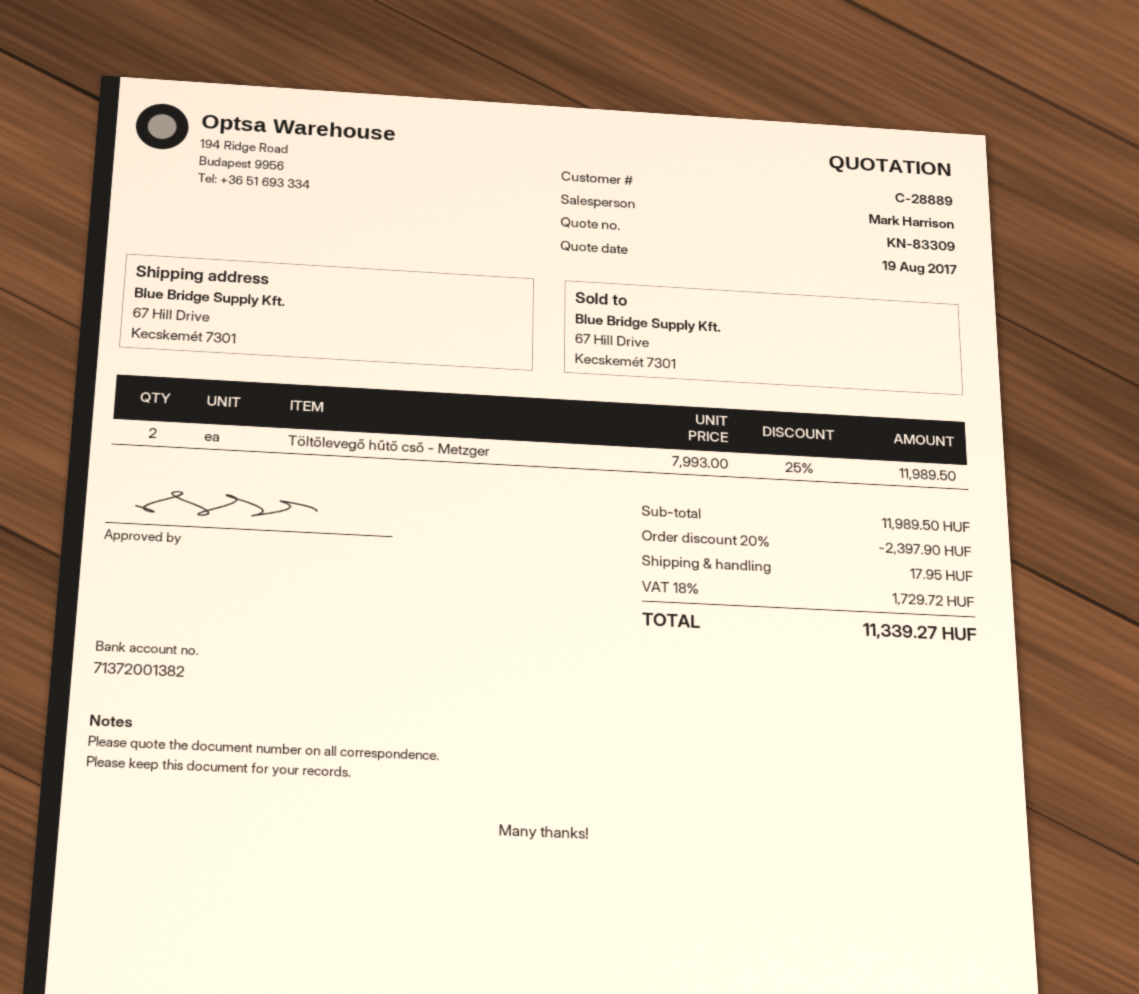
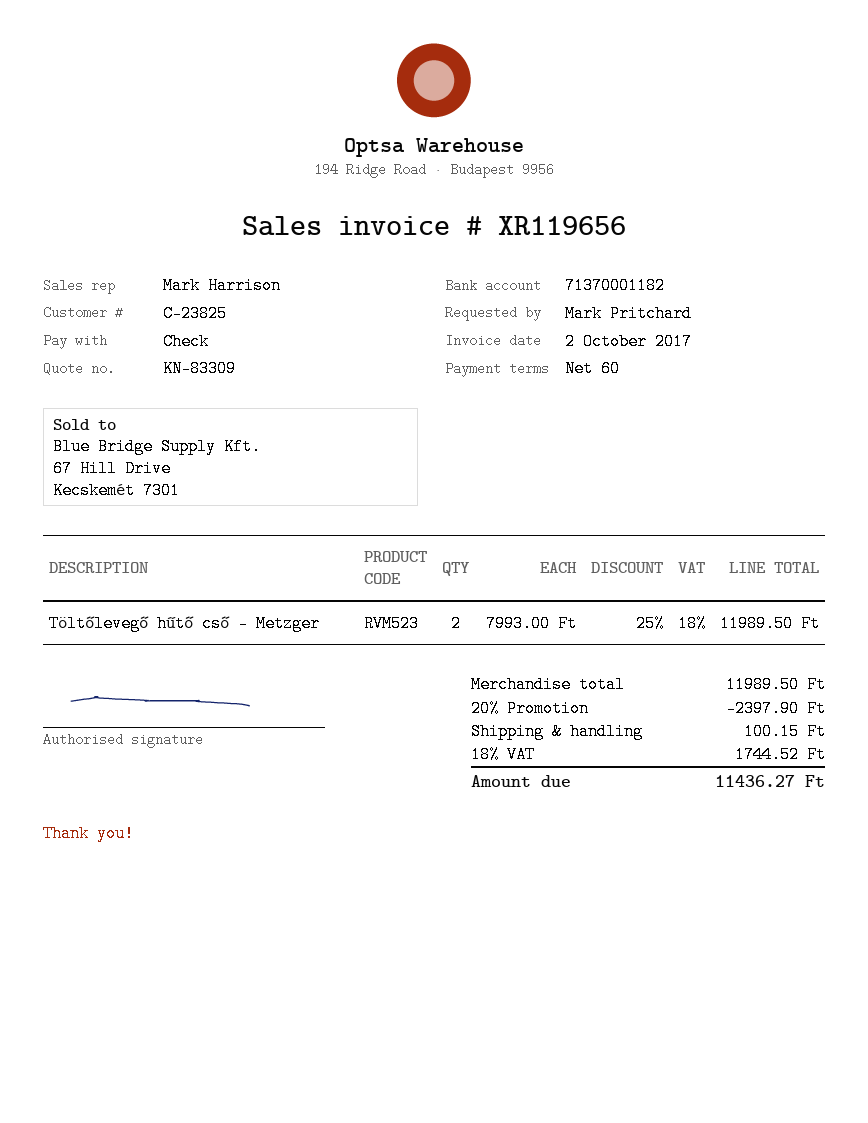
customer number: C-28889 -> C-23825
bank account: 71372001382 -> 71370001182
shipping: 17.95 -> 100.15
tax: 18% = 1729.72 -> 18% = 1744.52
total: 11339.27 -> 11436.27

